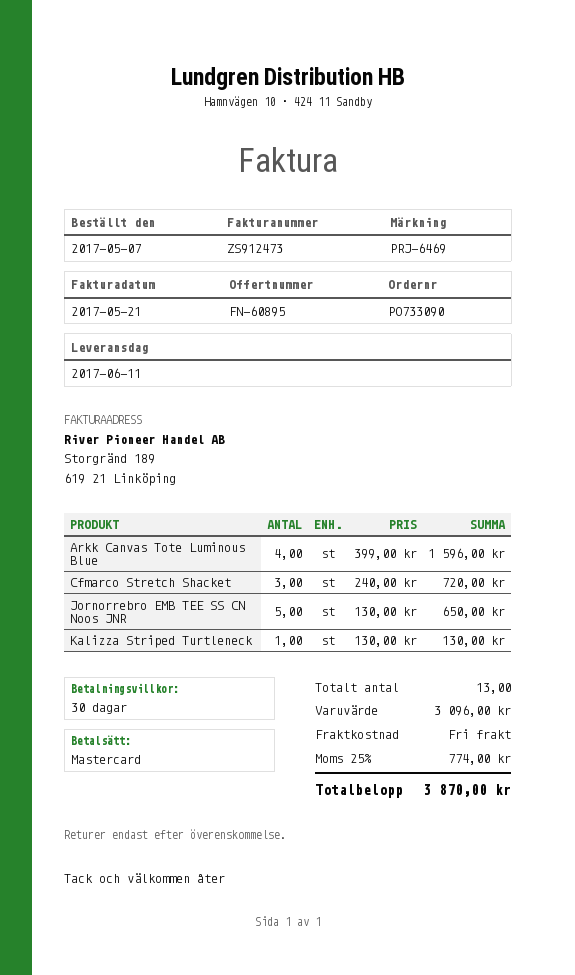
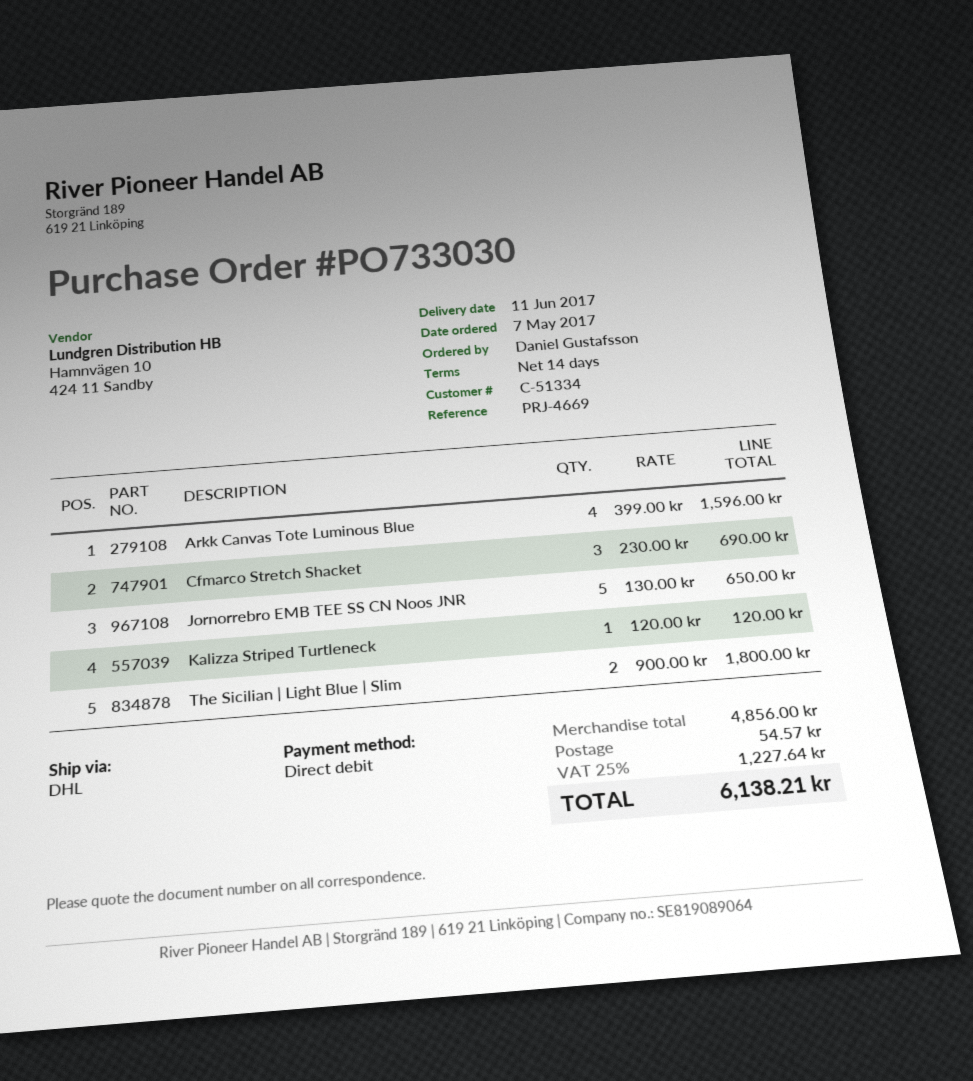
order number: PO733090 -> PO733030
payment terms: 30 days -> 14 days
reference: PRJ-6469 -> PRJ-4669
payment method: Mastercard -> direct debit
Cfmarco Stretch Shacket: 3 x 240.00 = 720.00 -> 3 x 230.00 = 690.00
Kalizza Striped Turtleneck: 1 x 130.00 = 130.00 -> 1 x 120.00 = 120.00
The Sicilian | Light Blue | Slim: none -> 2 x 900.00 = 1800.00
subtotal: 3096.00 -> 4856.00
shipping: 0.00 -> 54.57
tax: 25% = 774.00 -> 25% = 1227.64
total: 3870.00 -> 6138.21

